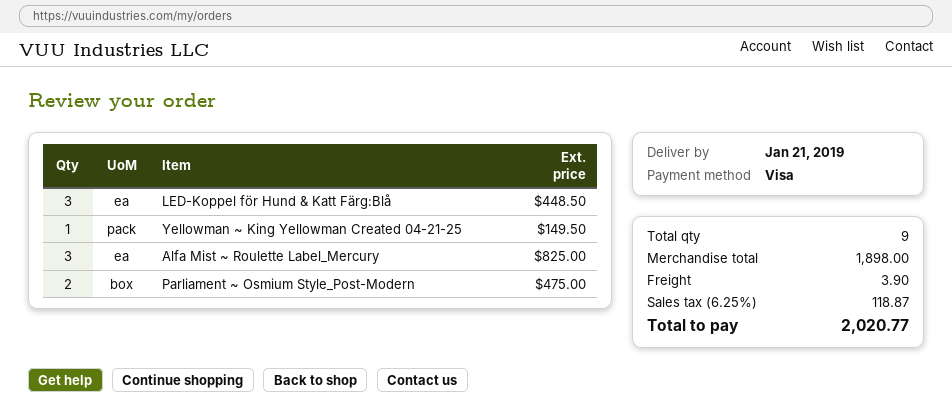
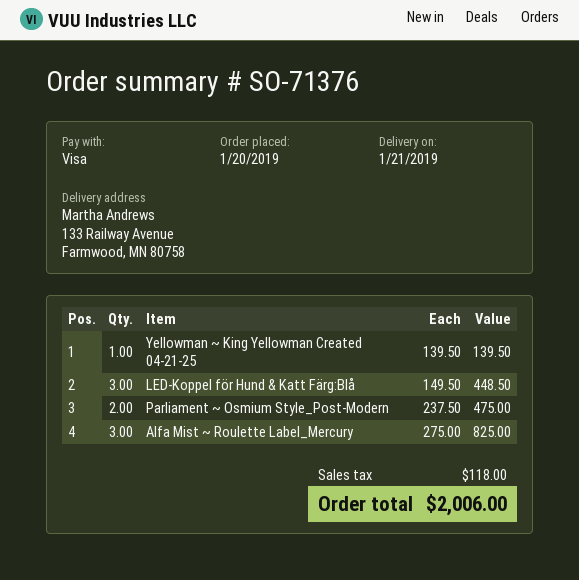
Yellowman ~ King Yellowman Created 04-21-25: 1 for 149.50 -> 1 for 139.50
shipping: 3.90 -> none
tax: 118.87 -> 118.00
total: 2020.77 -> 2006.00

